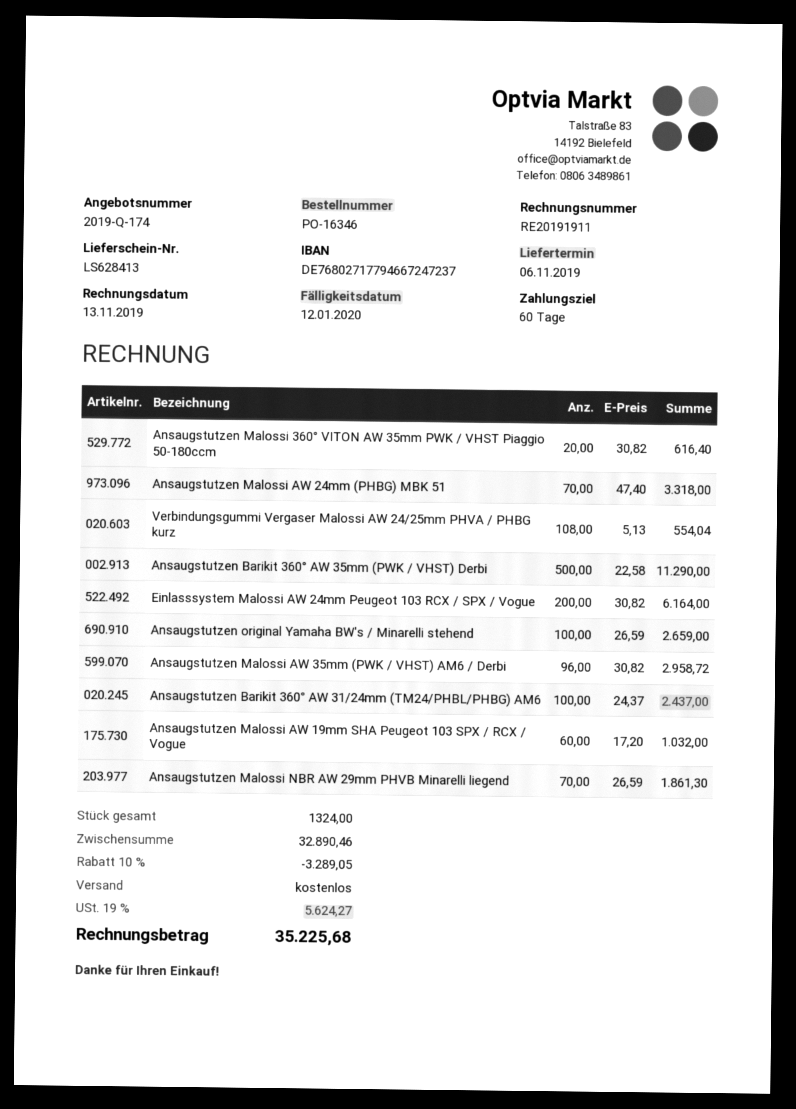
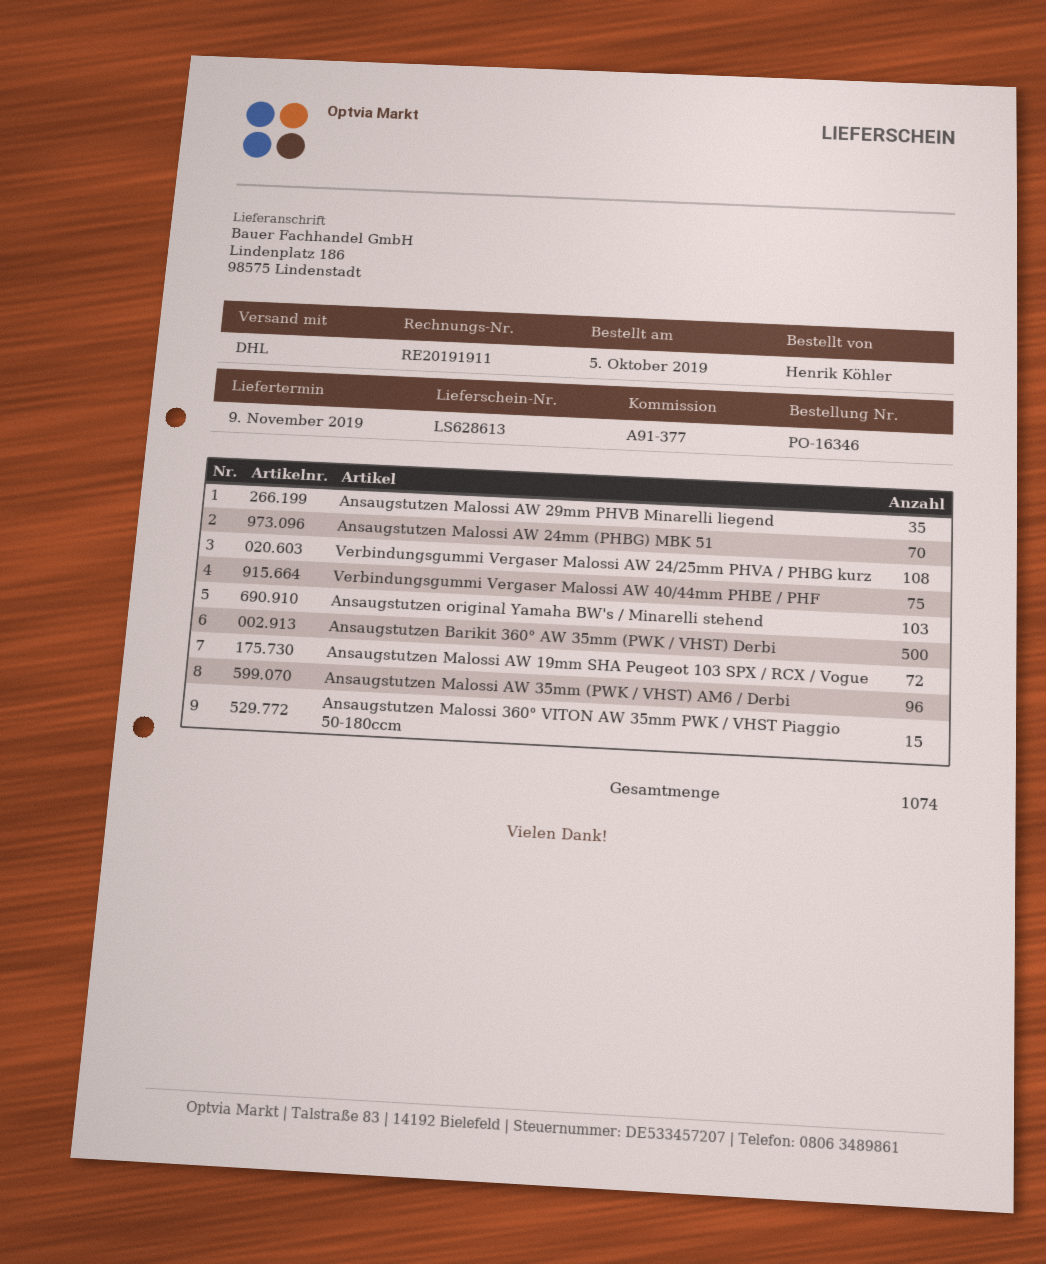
delivery note number: LS628413 -> LS628613
delivery date: 2019-11-06 -> 2019-11-09
Ansaugstutzen Malossi 360° VITON AW 35mm PWK / VHST Piaggio 50-180ccm: 20 -> 15
Einlasssystem Malossi AW 24mm Peugeot 103 RCX / SPX / Vogue: 200 -> none
Ansaugstutzen original Yamaha BW's / Minarelli stehend: 100 -> 103
Ansaugstutzen Barikit 360° AW 31/24mm (TM24/PHBL/PHBG) AM6: 100 -> none
Ansaugstutzen Malossi AW 19mm SHA Peugeot 103 SPX / RCX / Vogue: 60 -> 72
Ansaugstutzen Malossi NBR AW 29mm PHVB Minarelli liegend: 70 -> none
Ansaugstutzen Malossi AW 29mm PHVB Minarelli liegend: none -> 35
Verbindungsgummi Vergaser Malossi AW 40/44mm PHBE / PHF: none -> 75
total quantity: 1324 -> 1074

